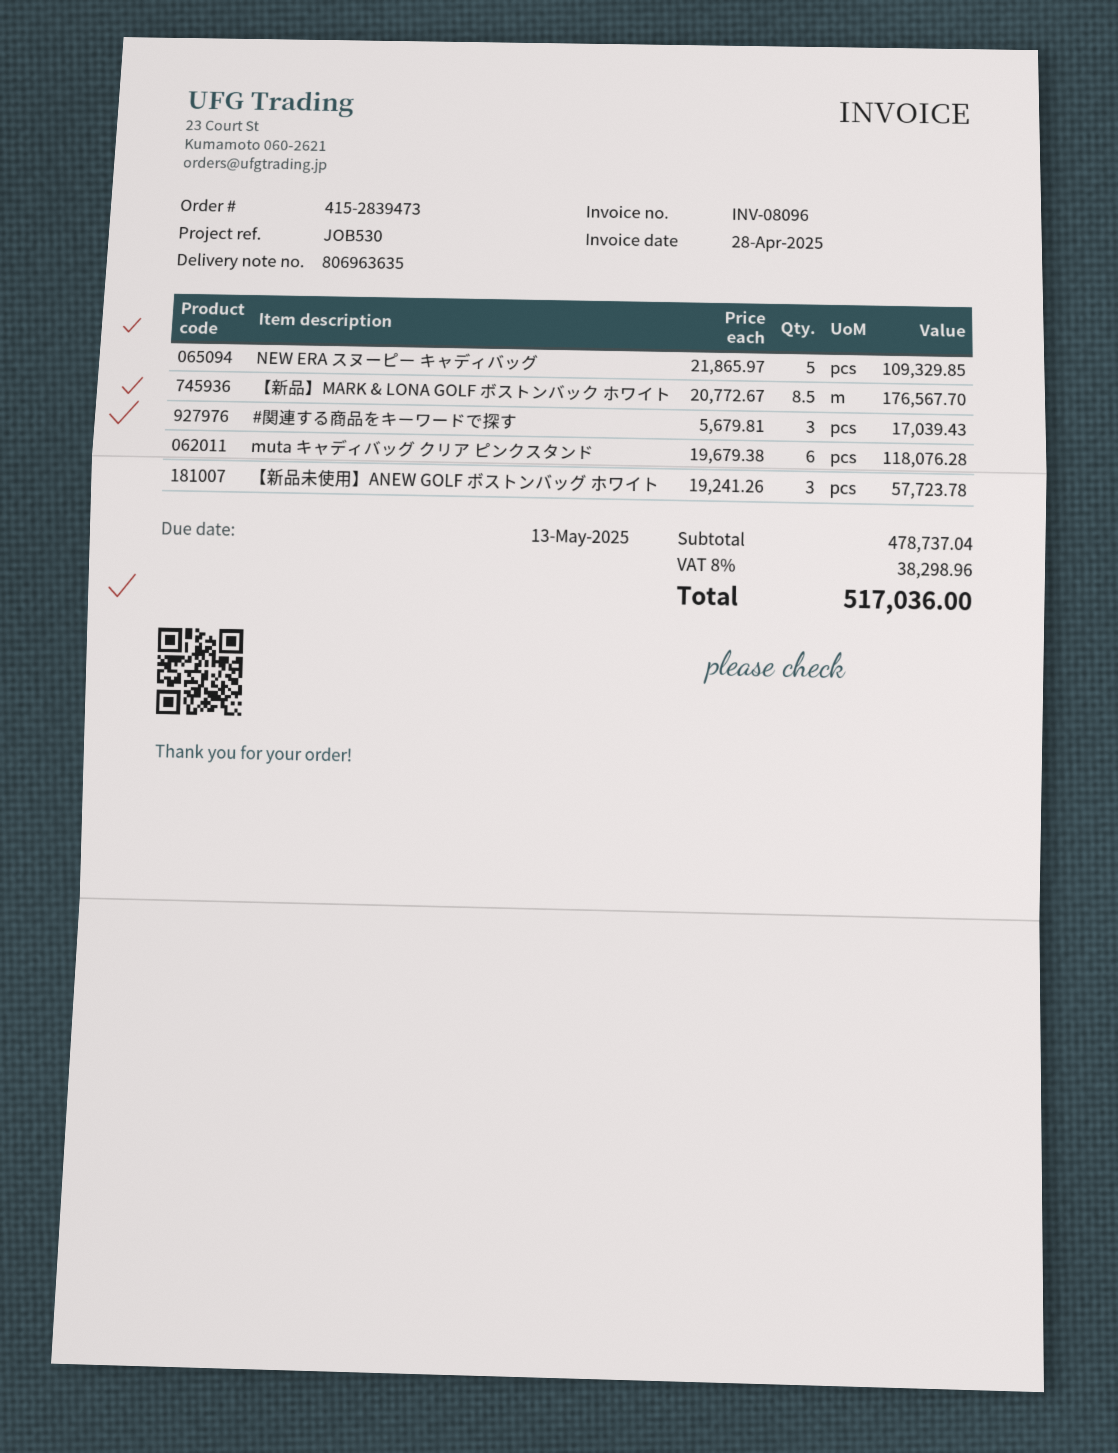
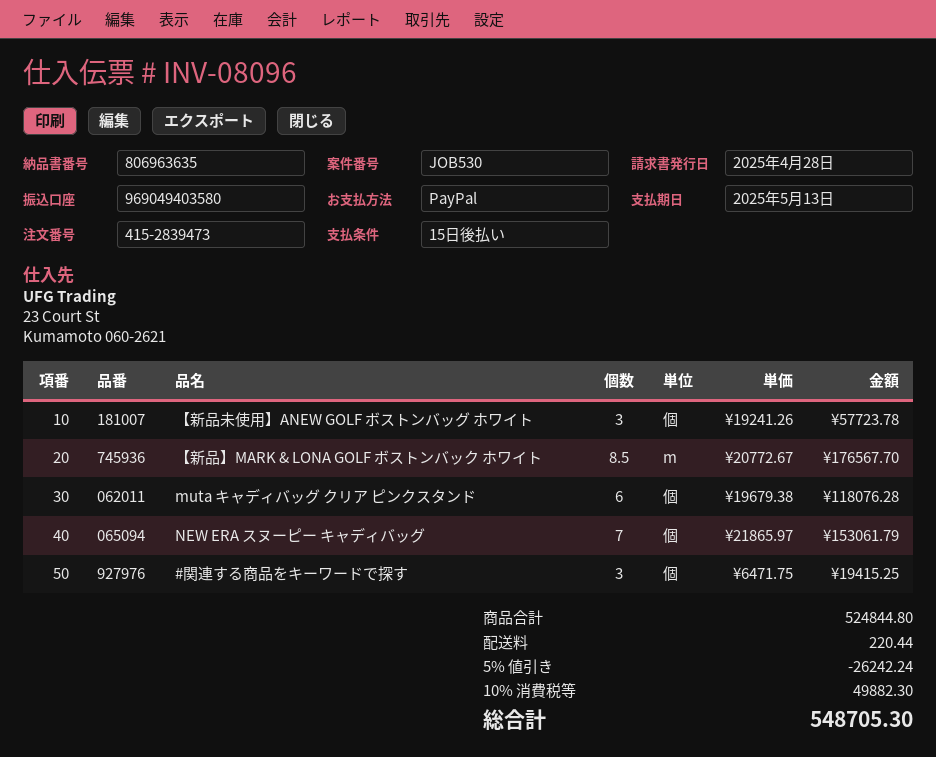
NEW ERA スヌーピー キャディバッグ: 5 x 21865.97 = 109329.85 -> 7 x 21865.97 = 153061.79
#関連する商品をキーワードで探す: 3 x 5679.81 = 17039.43 -> 3 x 6471.75 = 19415.25
subtotal: 478737.04 -> 524844.80
discount: none -> 5% = 26242.24
shipping: none -> 220.44
tax: 8% = 38298.96 -> 10% = 49882.30
total: 517036.00 -> 548705.30

